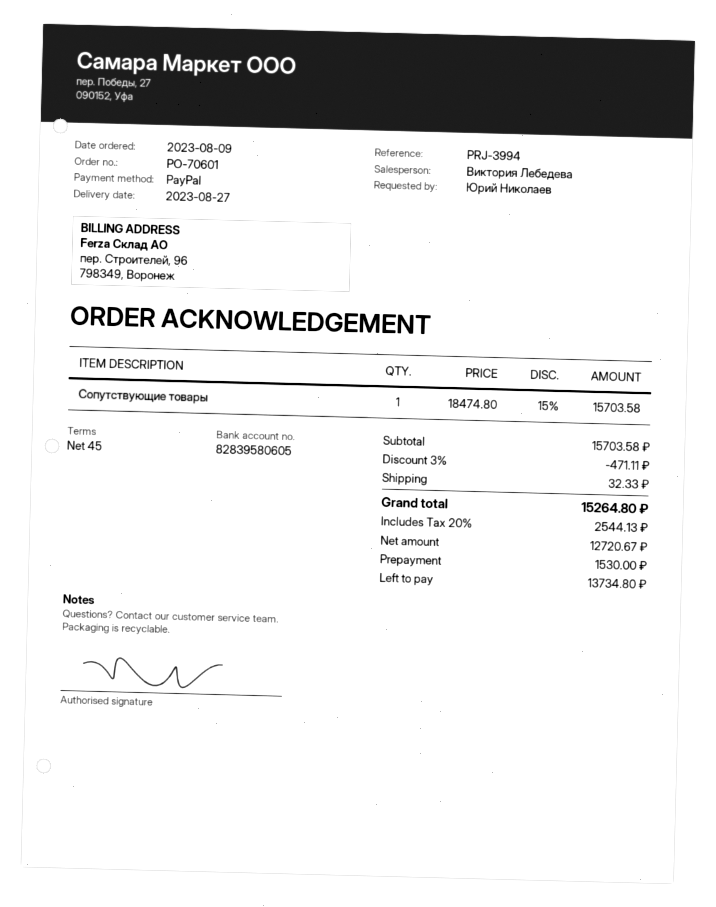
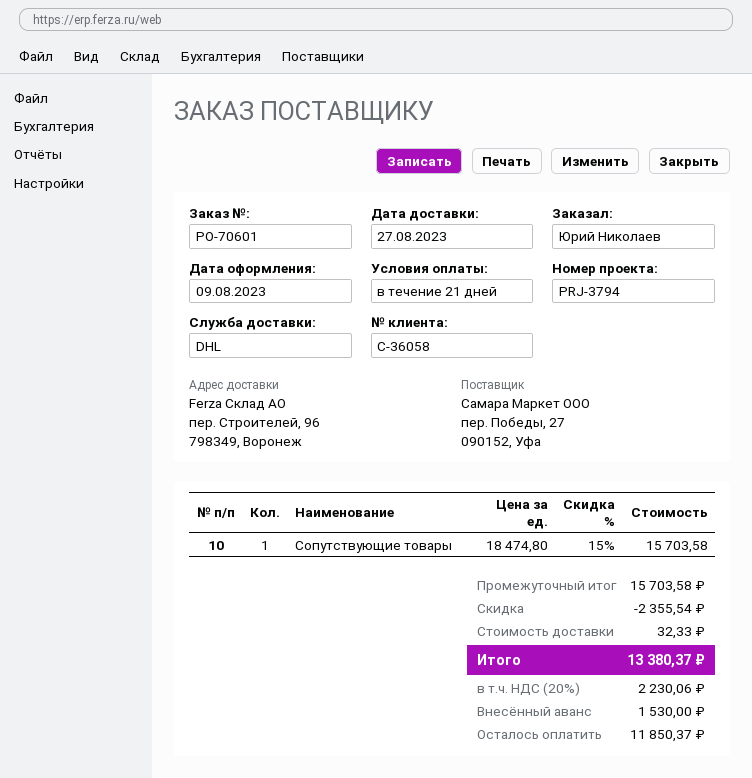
payment terms: 45 days -> 21 days
reference: PRJ-3994 -> PRJ-3794
discount: 471.11 -> 2355.54
tax: 20% = 2544.13 -> 20% = 2230.06
total: 15264.80 -> 13380.37
balance: 13734.80 -> 11850.37

